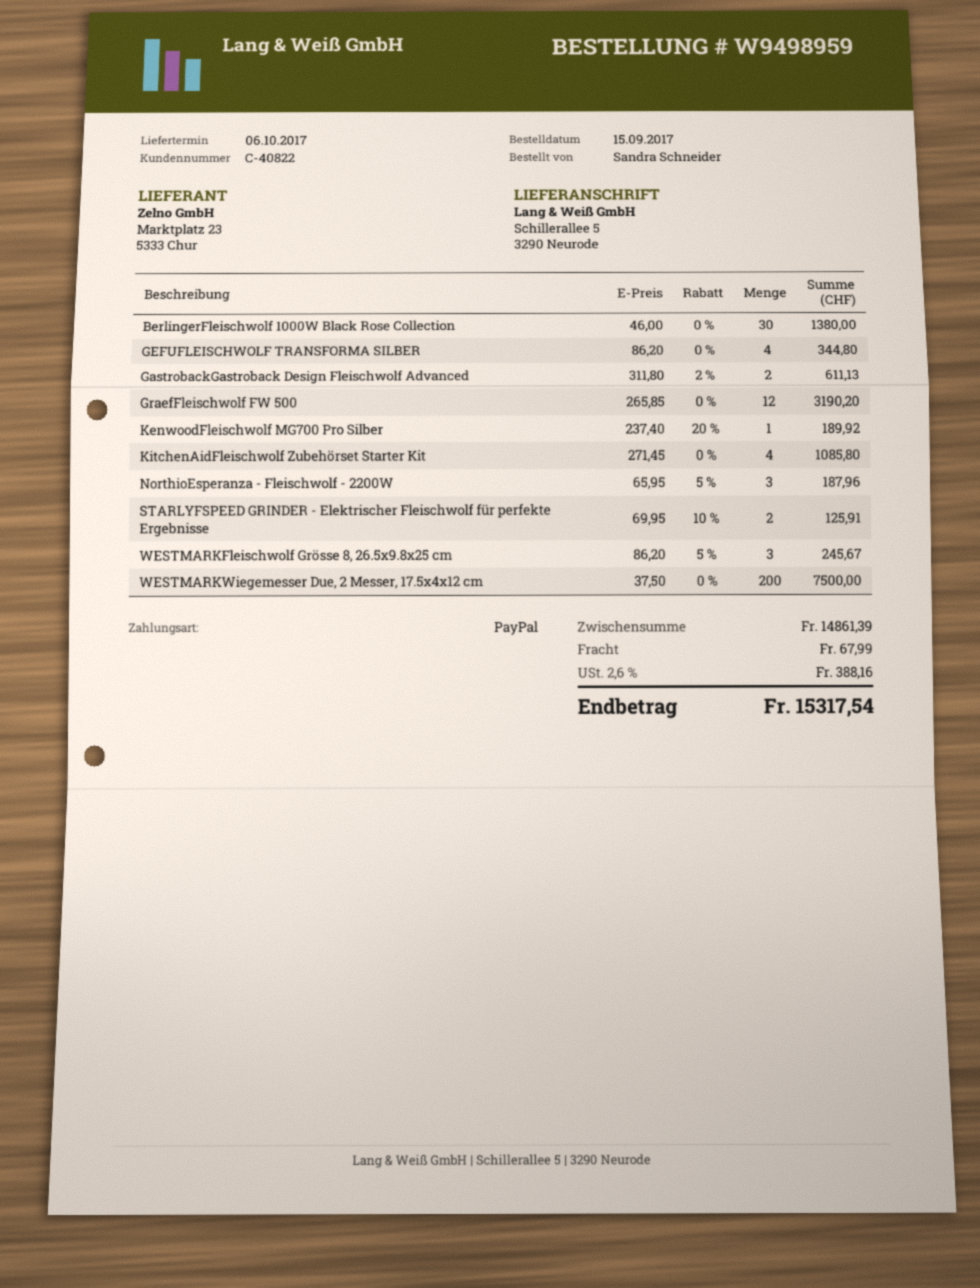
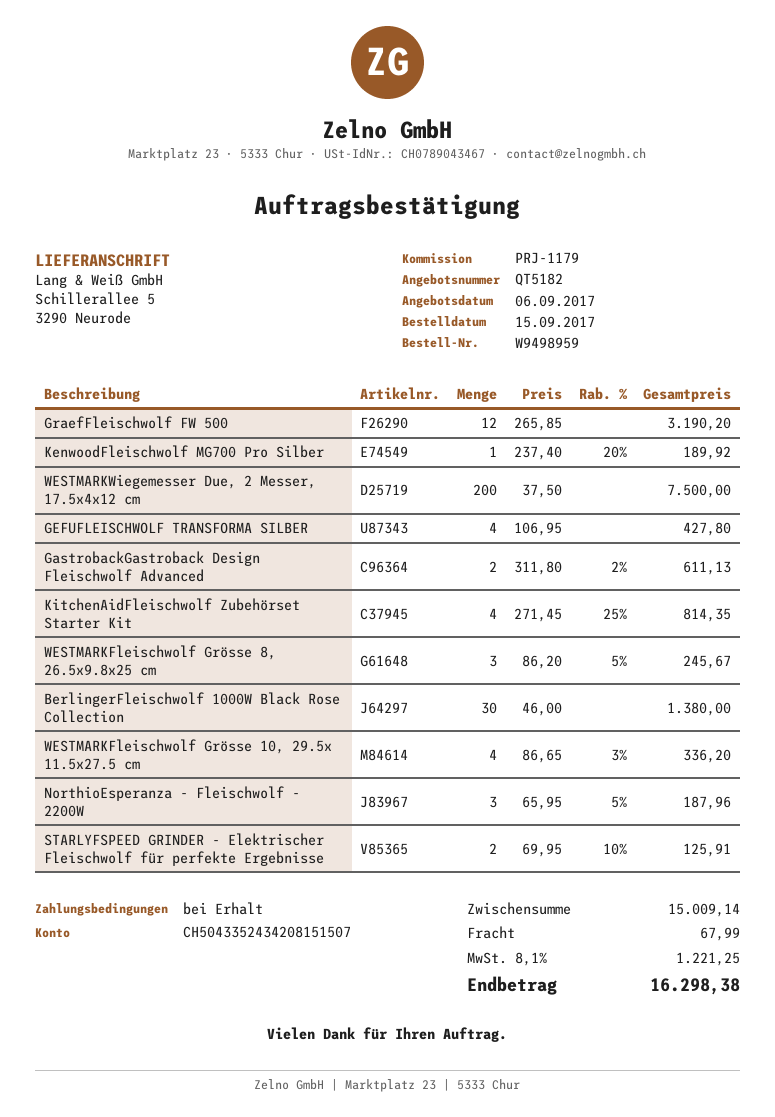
GEFUFLEISCHWOLF TRANSFORMA SILBER: 4 x 86.20 = 344.80 -> 4 x 106.95 = 427.80
KitchenAidFleischwolf Zubehörset Starter Kit: 4 x 271.45 = 1085.80 -> 4 x 271.45 - 25% = 814.35
WESTMARKFleischwolf Grösse 10, 29.5x 11.5x27.5 cm: none -> 4 x 86.65 - 3% = 336.20
subtotal: 14861.39 -> 15009.14
tax: 2.6% = 388.16 -> 8.1% = 1221.25
total: 15317.54 -> 16298.38

